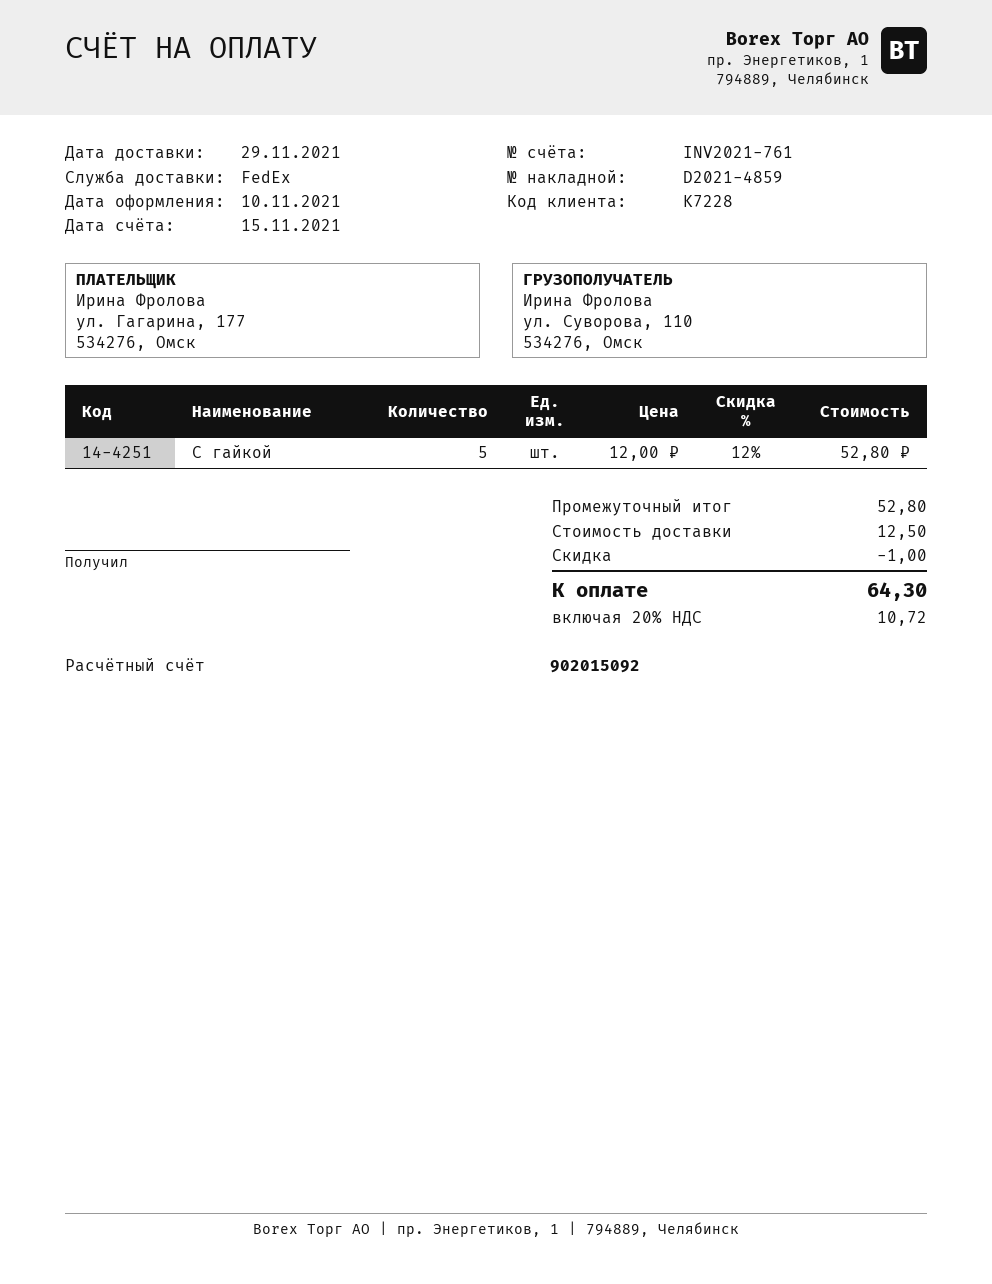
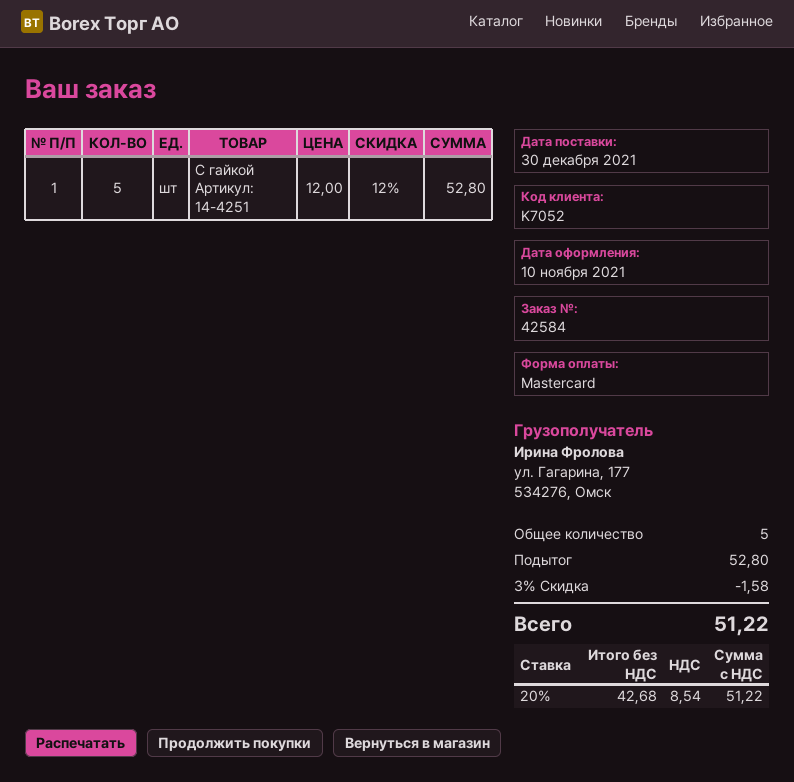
delivery date: 2021-11-29 -> 2021-12-30
customer number: K7228 -> K7052
ship to: ул. Суворова, 110, 534276, Омск -> ул. Гагарина, 177, 534276, Омск
discount: 1.00 -> 1.58
shipping: 12.50 -> none
tax: 20% = 10.72 -> 20% = 8.54
total: 64.30 -> 51.22

